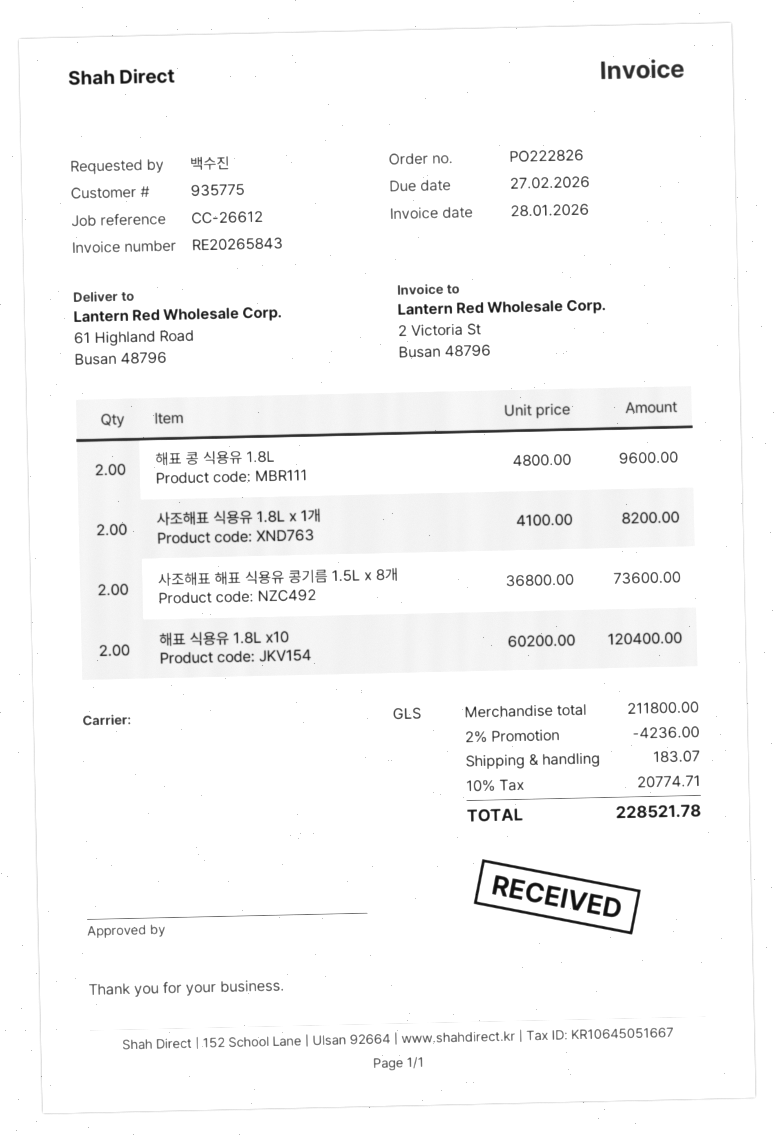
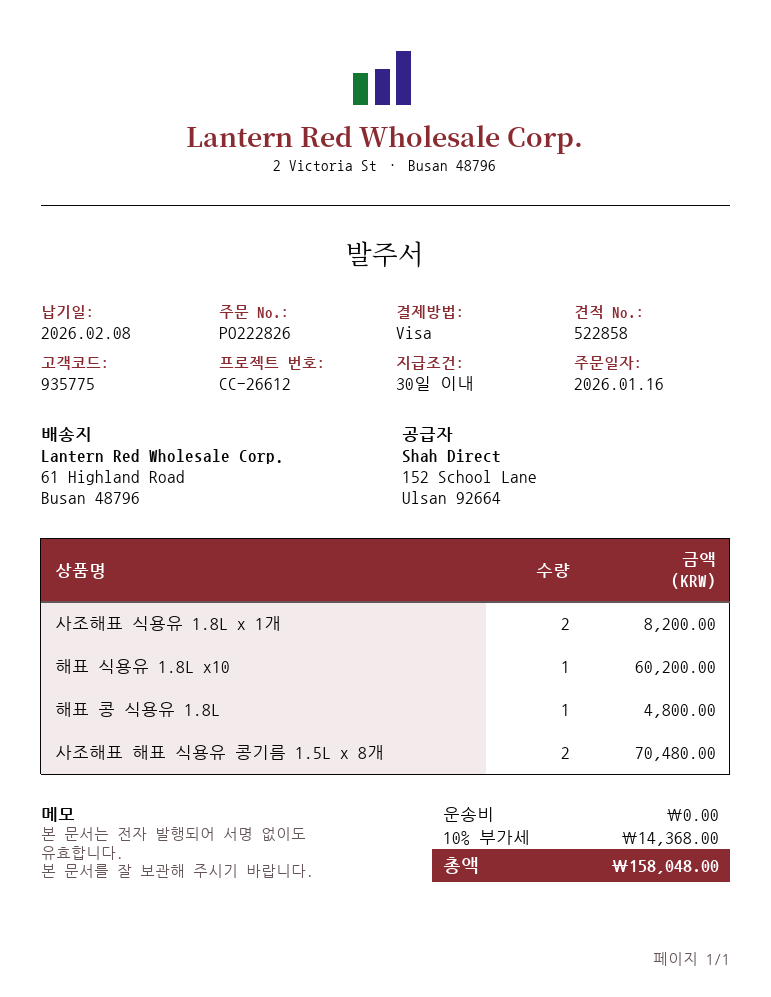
해표 콩 식용유 1.8L: 2 for 9600.00 -> 1 for 4800.00
사조해표 해표 식용유 콩기름 1.5L x 8개: 2 for 73600.00 -> 2 for 70480.00
해표 식용유 1.8L x10: 2 for 120400.00 -> 1 for 60200.00
discount: 2% = 4236.00 -> none
shipping: 183.07 -> 0.00
tax: 10% = 20774.71 -> 10% = 14368.00
total: 228521.78 -> 158048.00

